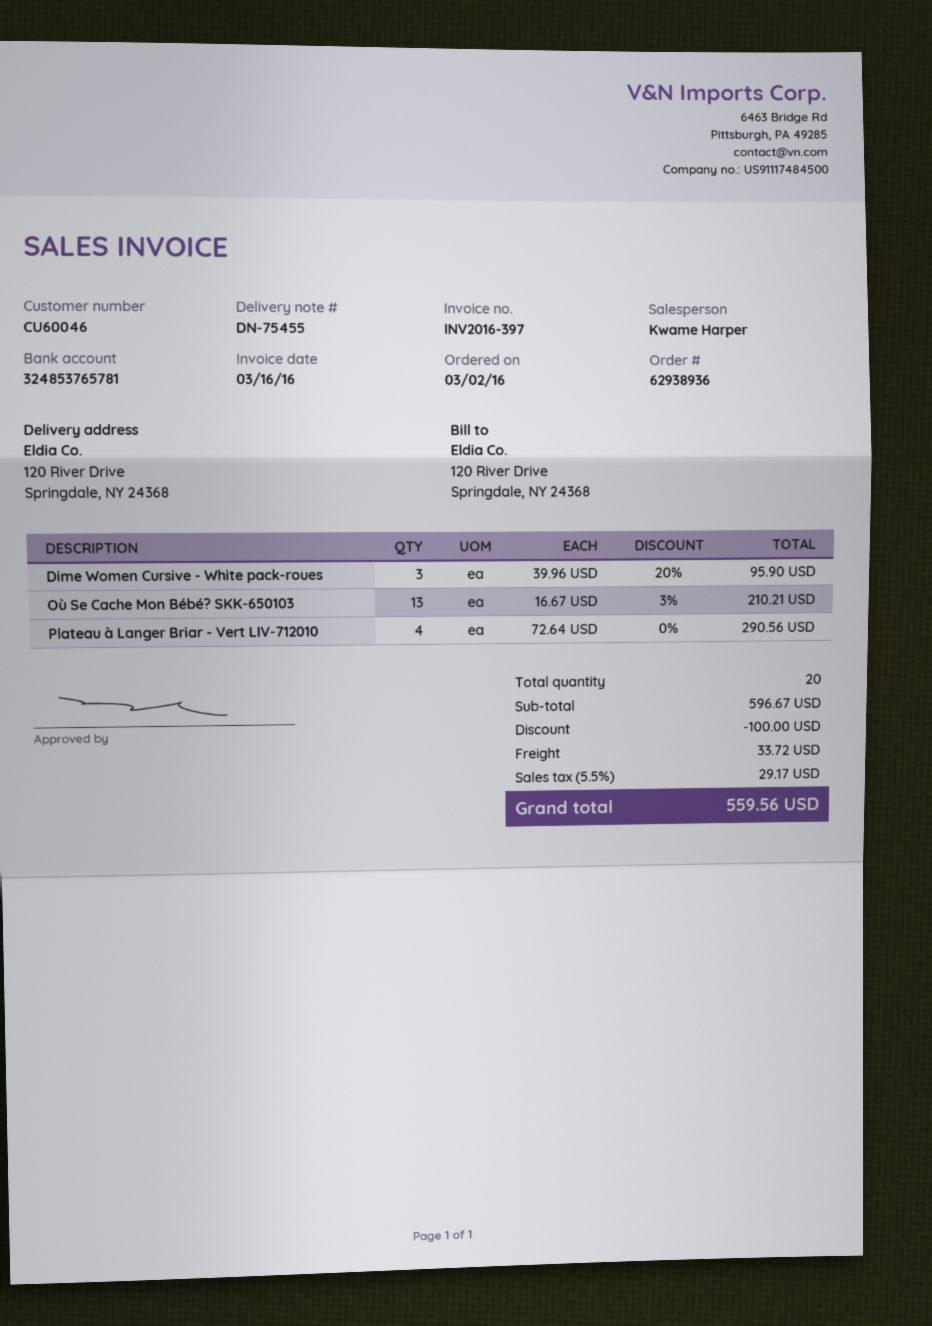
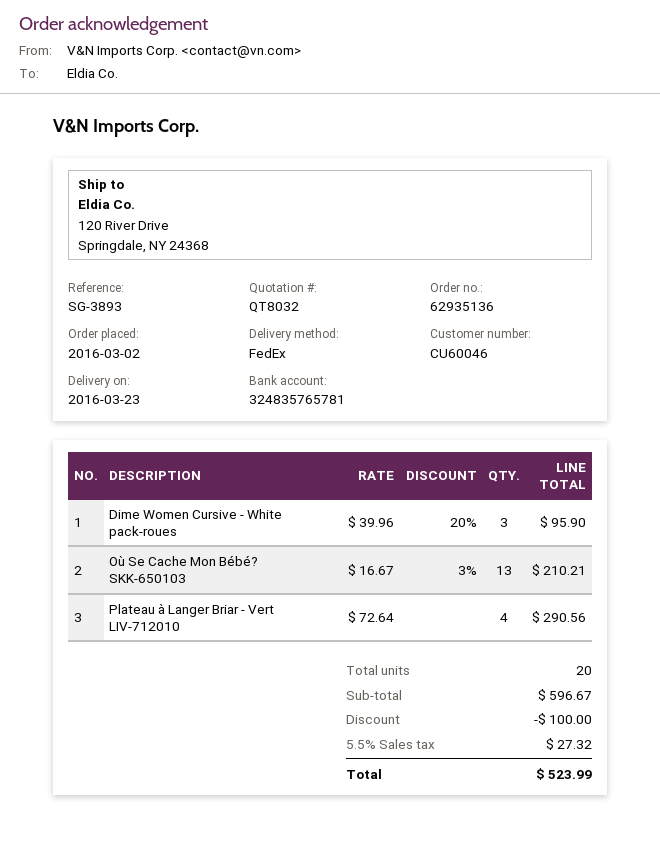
order number: 62938936 -> 62935136
bank account: 324853765781 -> 324835765781
shipping: 33.72 -> none
tax: 5.5% = 29.17 -> 5.5% = 27.32
total: 559.56 -> 523.99

